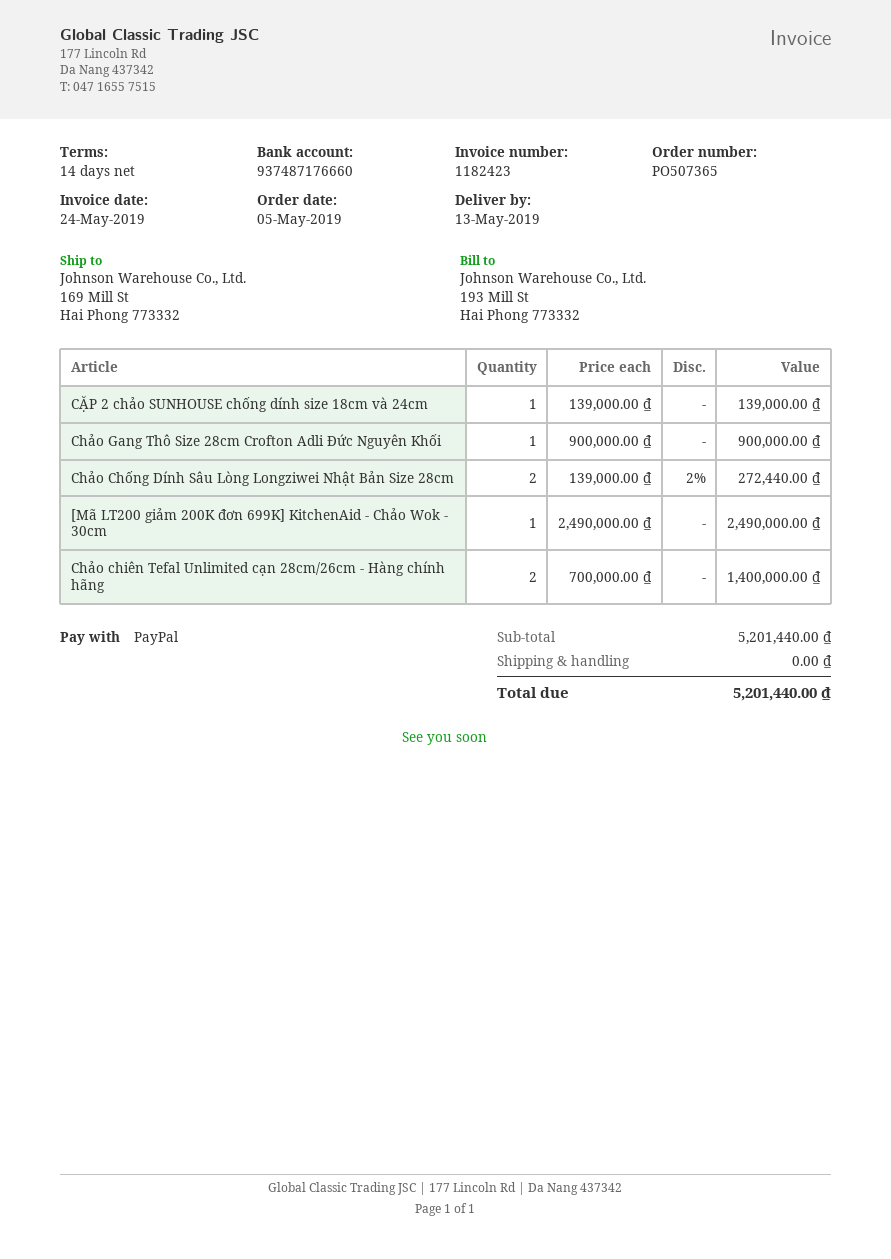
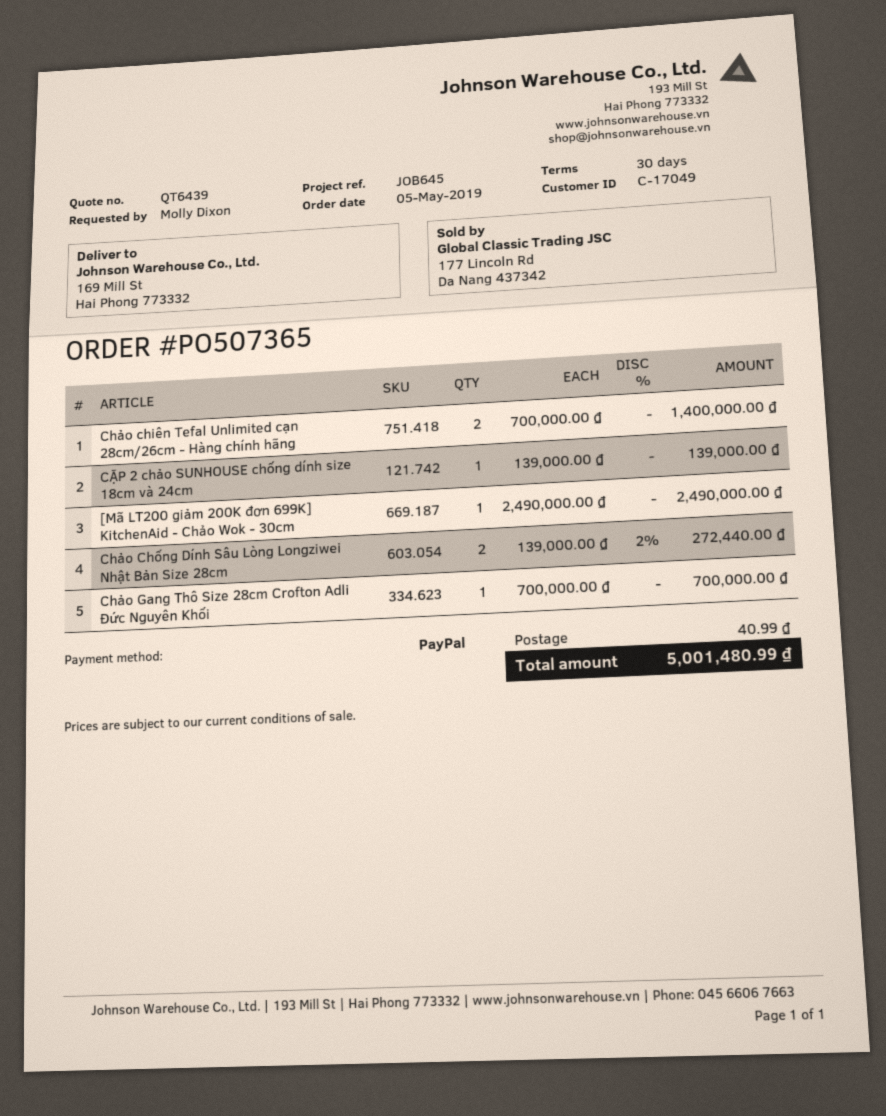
payment terms: 14 days -> 30 days
Chảo Gang Thô Size 28cm Crofton Adli Đức Nguyên Khối: 1 x 900000.00 = 900000.00 -> 1 x 700000.00 = 700000.00
shipping: 0.00 -> 40.99
total: 5201440.00 -> 5001480.99

